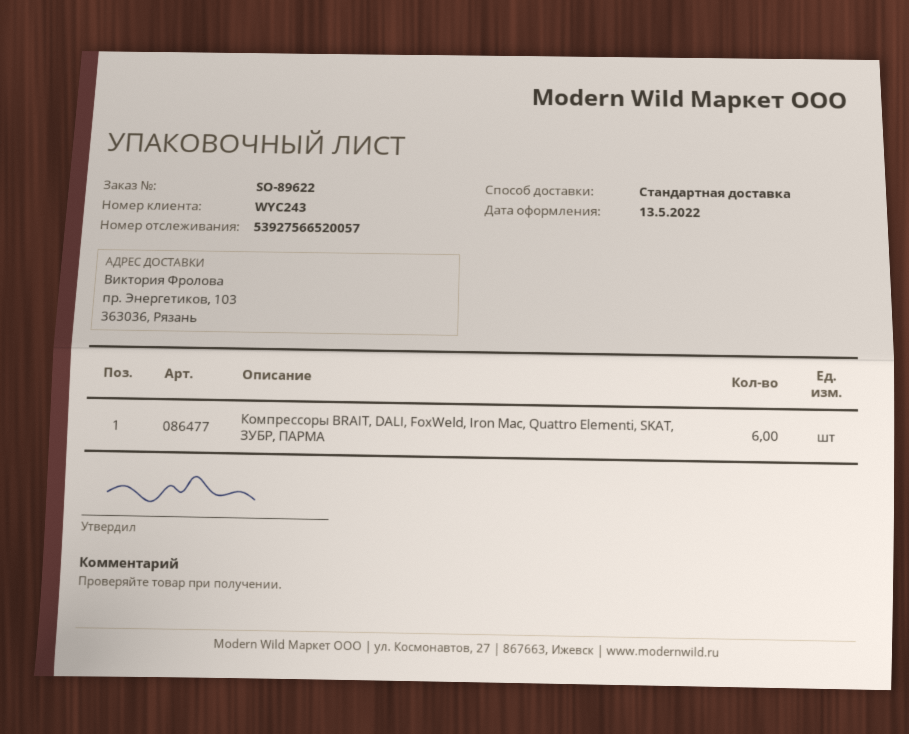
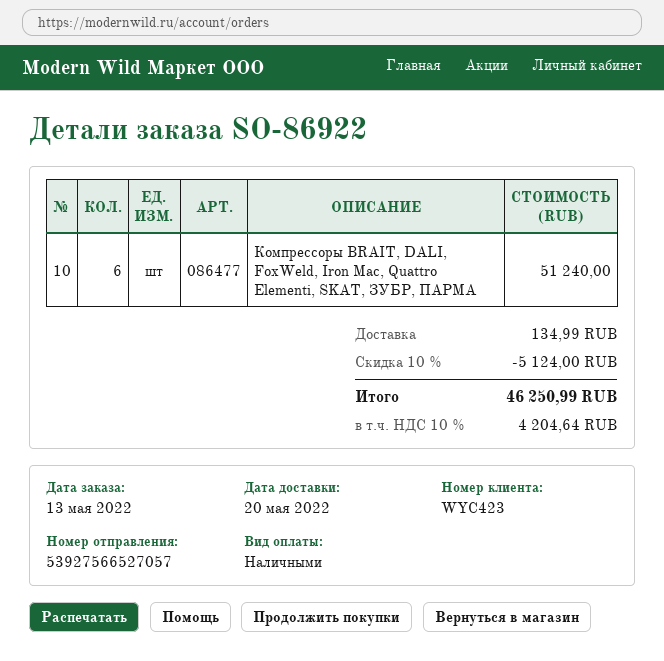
order number: SO-89622 -> SO-86922
customer number: WYC243 -> WYC423
tracking number: 53927566520057 -> 53927566527057

